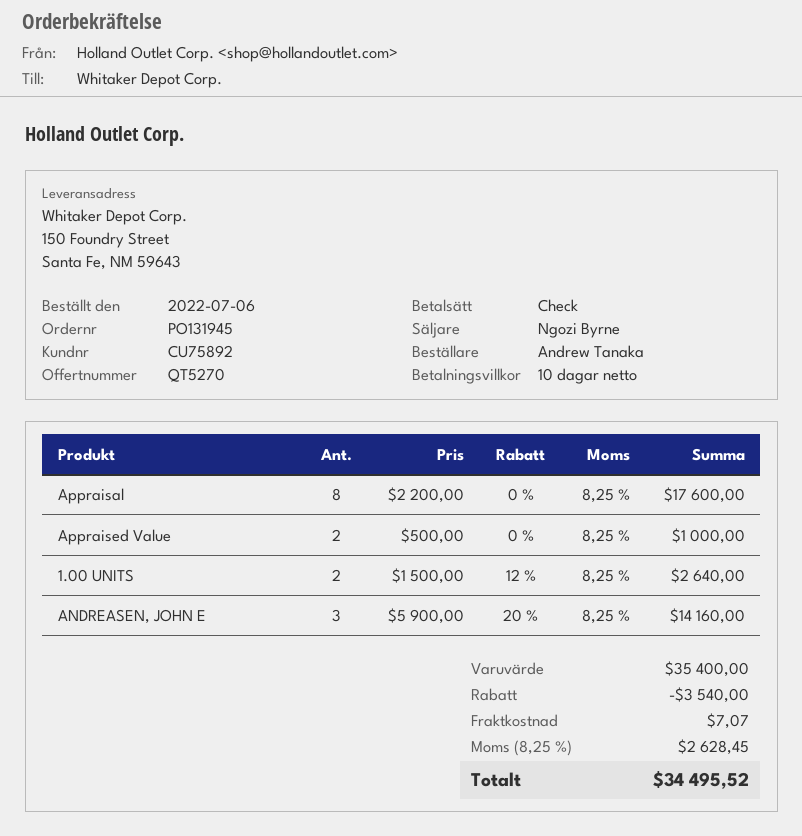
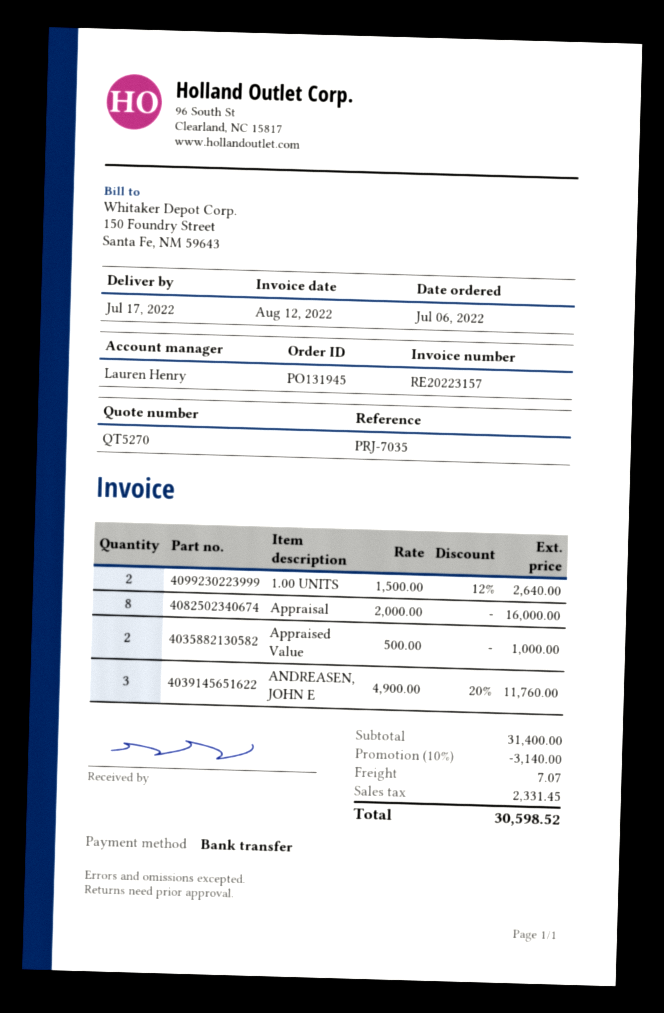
sales rep: Ngozi Byrne -> Lauren Henry
payment method: cheque -> bank transfer
Appraisal: 8 x 2200.00 = 17600.00 -> 8 x 2000.00 = 16000.00
ANDREASEN, JOHN E: 3 x 5900.00 - 20% = 14160.00 -> 3 x 4900.00 - 20% = 11760.00
subtotal: 35400.00 -> 31400.00
discount: 3540.00 -> 3140.00
tax: 2628.45 -> 2331.45
total: 34495.52 -> 30598.52

